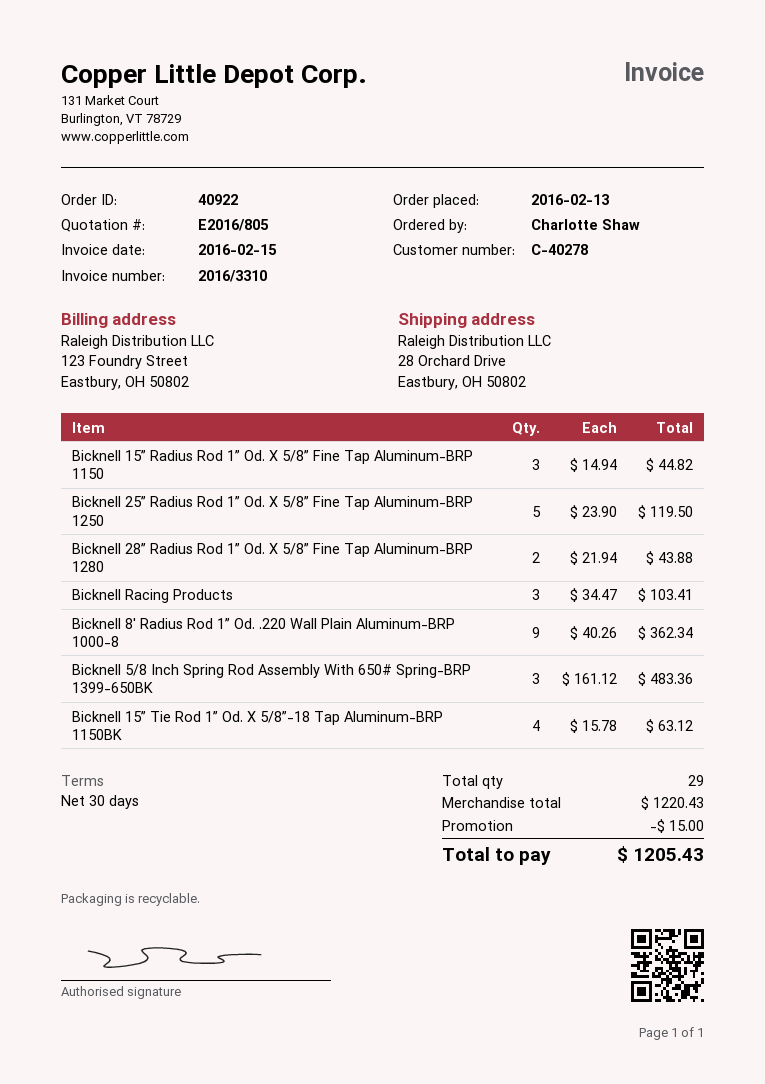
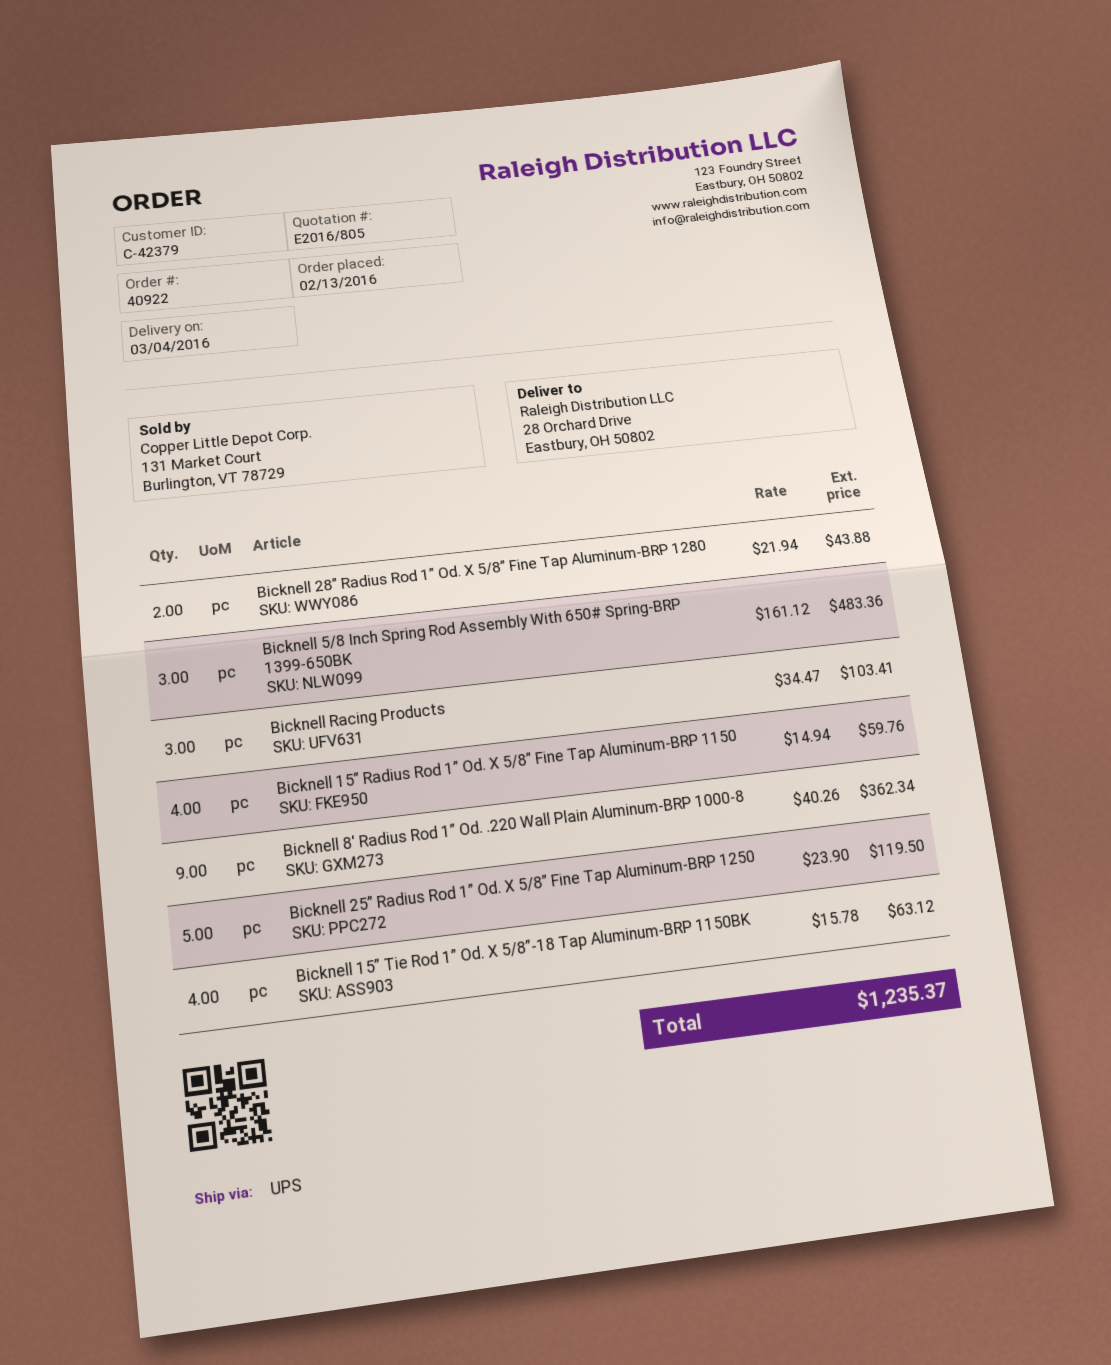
customer number: C-40278 -> C-42379
Bicknell 15” Radius Rod 1” Od. X 5/8” Fine Tap Aluminum-BRP 1150: 3 x 14.94 = 44.82 -> 4 x 14.94 = 59.76
discount: 15.00 -> none
total: 1205.43 -> 1235.37

